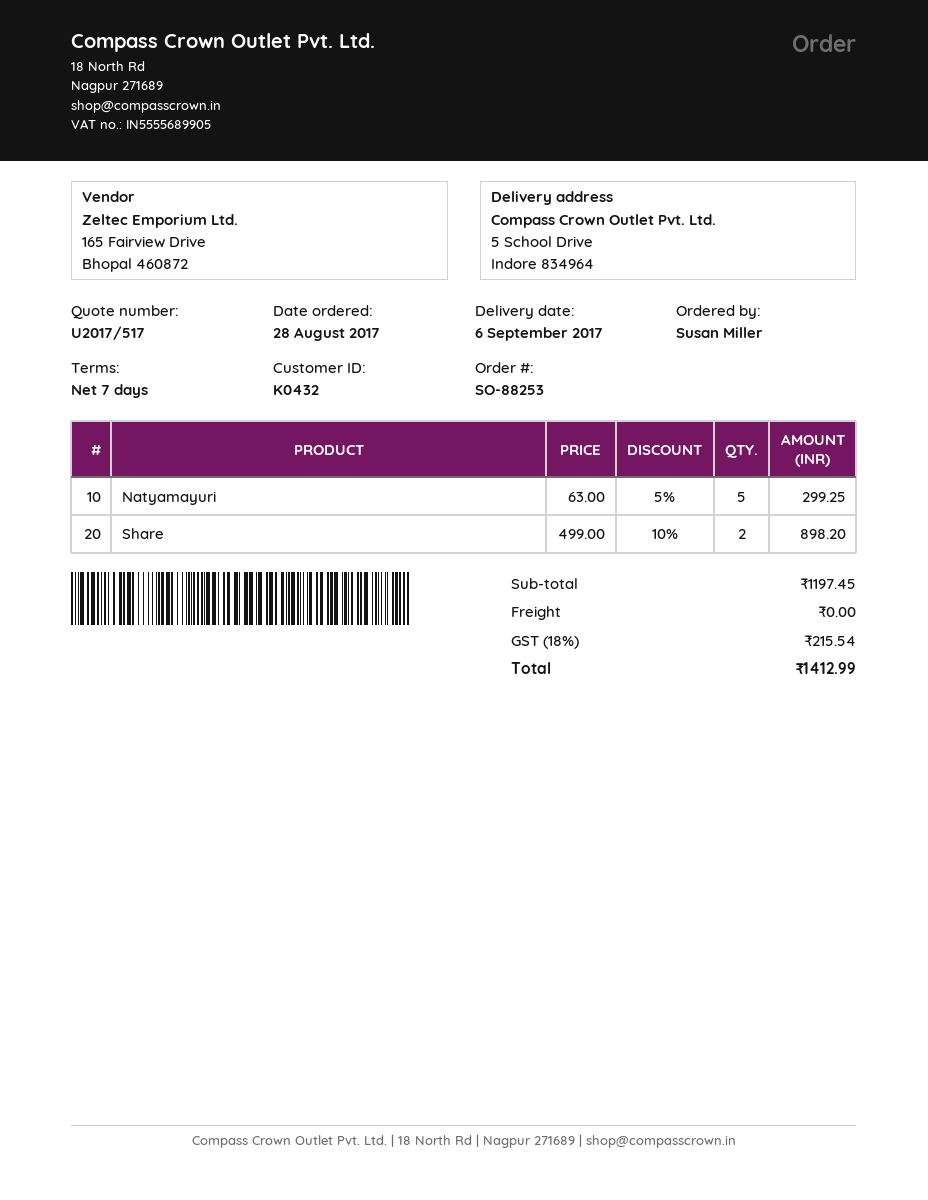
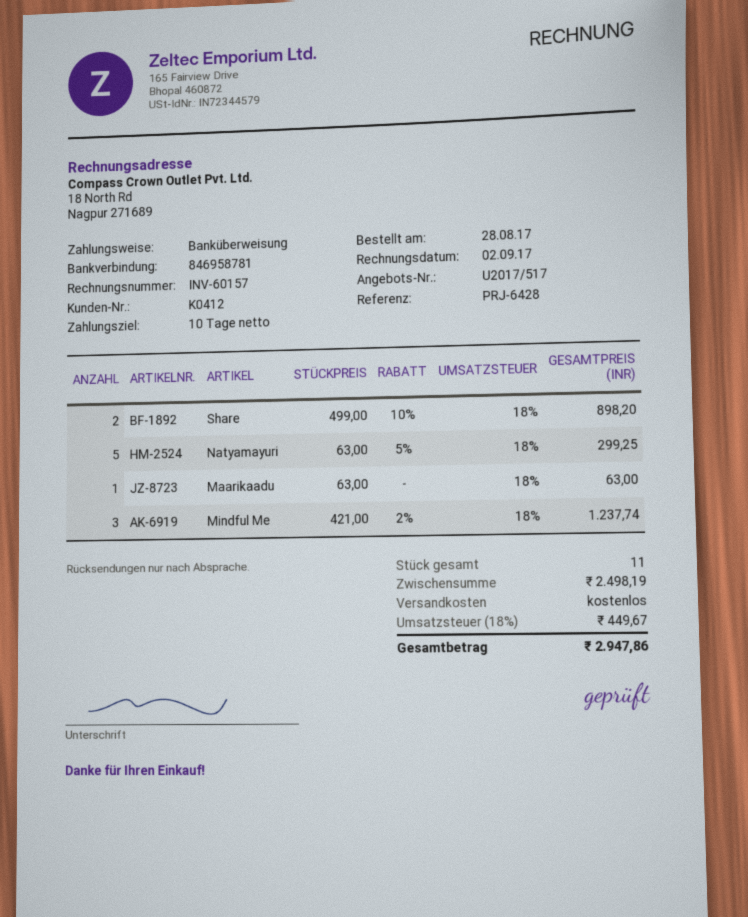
payment terms: 7 days -> 10 days
customer number: K0432 -> K0412
Maarikaadu: none -> 1 x 63.00 = 63.00
Mindful Me: none -> 3 x 421.00 - 2% = 1237.74
subtotal: 1197.45 -> 2498.19
tax: 18% = 215.54 -> 18% = 449.67
total: 1412.99 -> 2947.86

